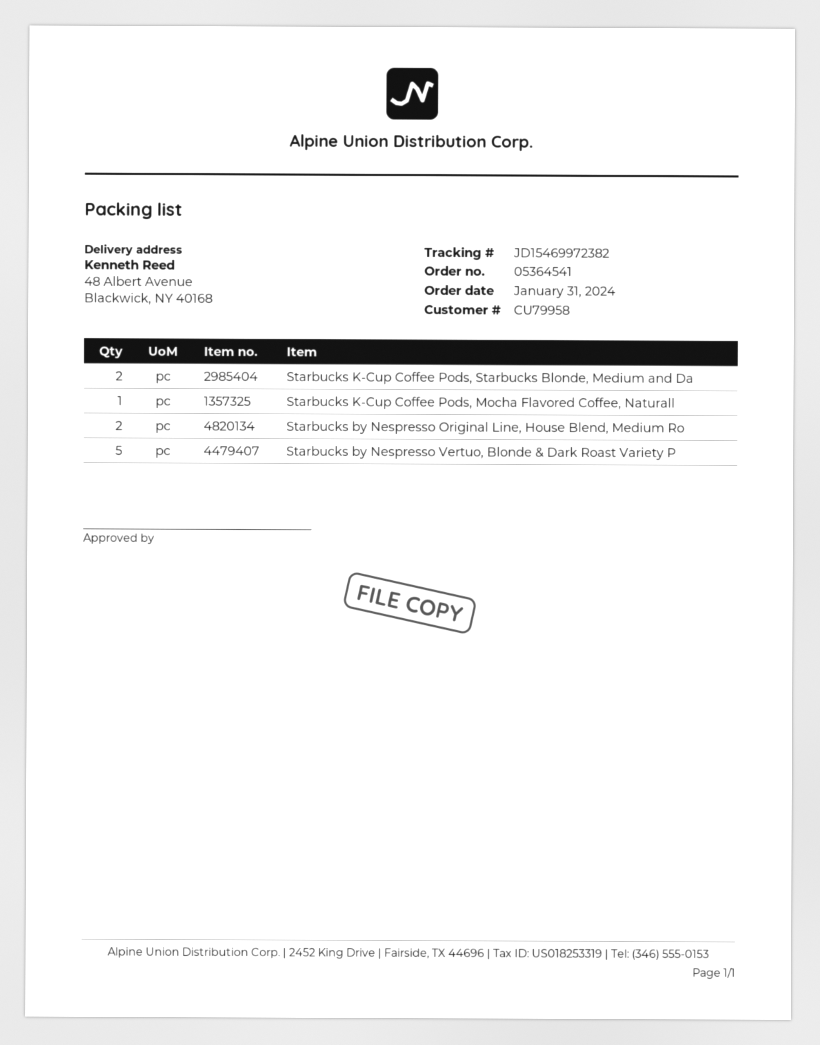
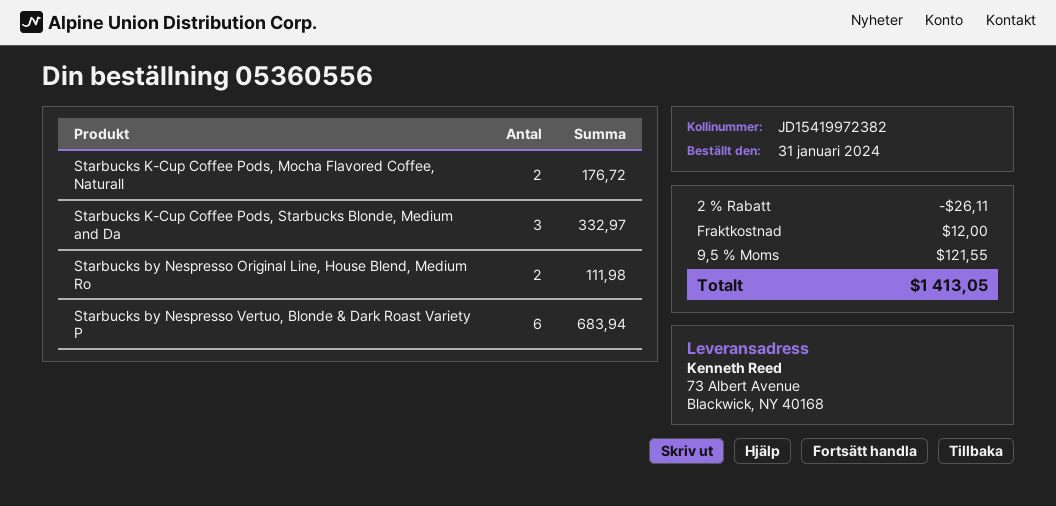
order number: 05364541 -> 05360556
tracking number: JD15469972382 -> JD15419972382
ship to: 48 Albert Avenue, Blackwick, NY 40168 -> 73 Albert Avenue, Blackwick, NY 40168
Starbucks K-Cup Coffee Pods, Starbucks Blonde, Medium and Da: 2 -> 3
Starbucks K-Cup Coffee Pods, Mocha Flavored Coffee, Naturall: 1 -> 2
Starbucks by Nespresso Vertuo, Blonde & Dark Roast Variety P: 5 -> 6

